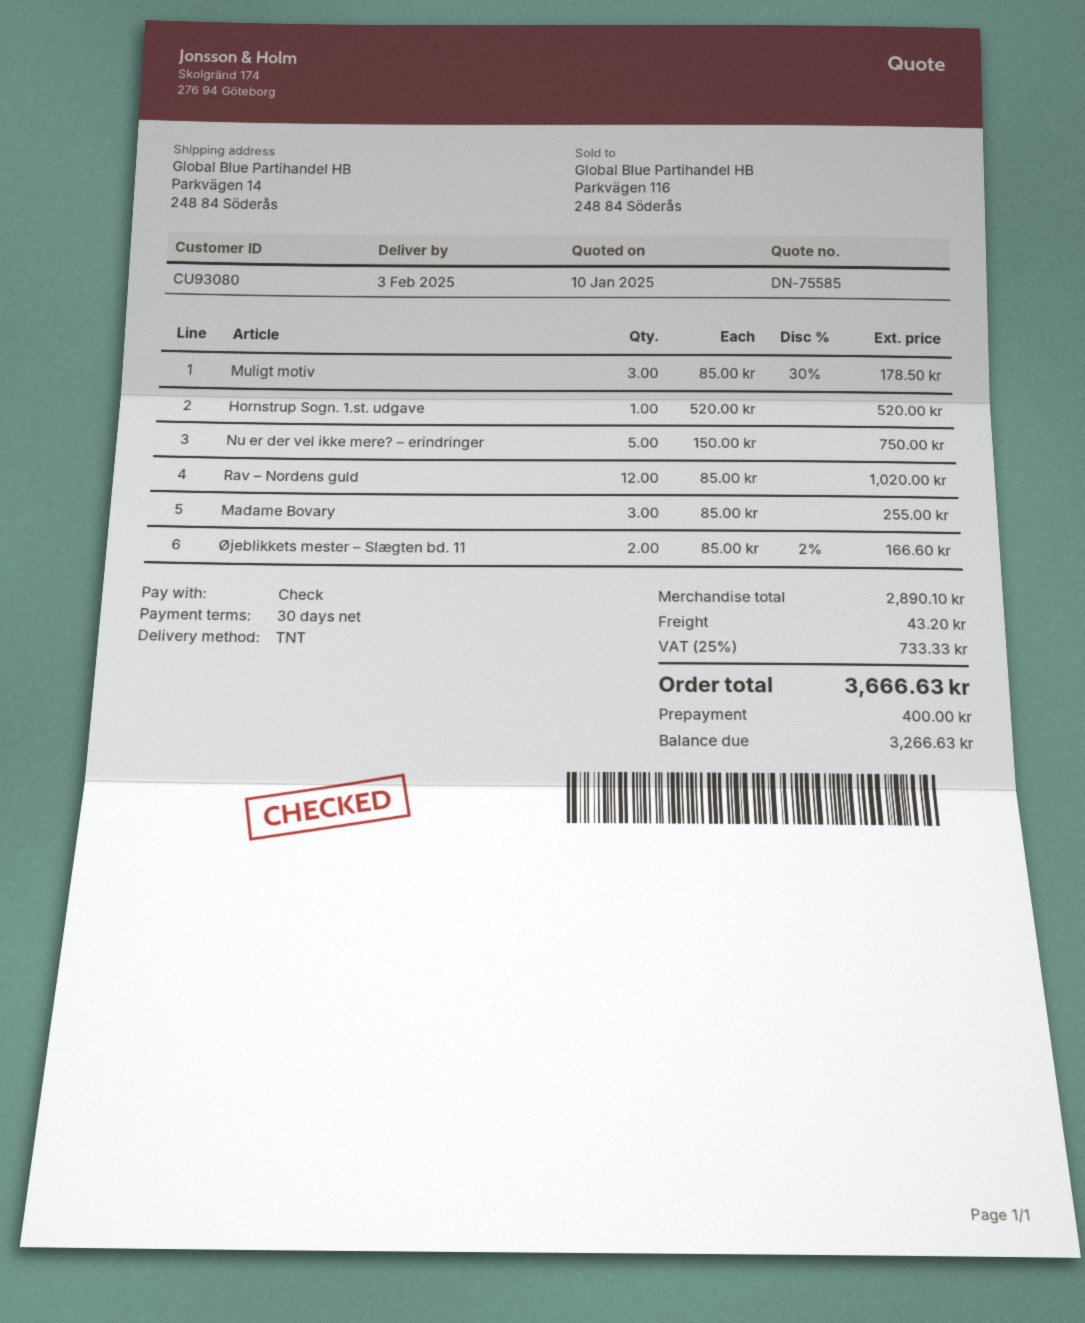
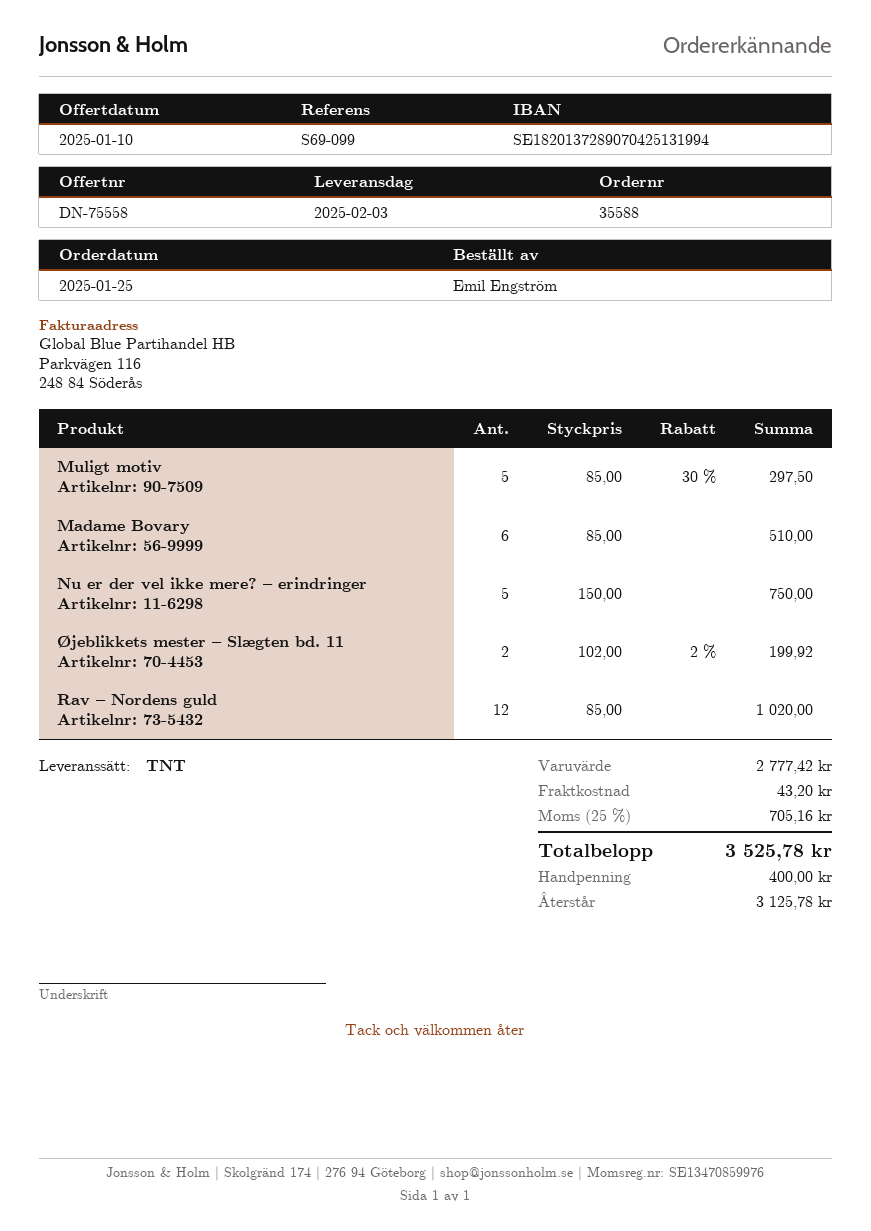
quote number: DN-75585 -> DN-75558
Muligt motiv: 3 x 85.00 - 30% = 178.50 -> 5 x 85.00 - 30% = 297.50
Hornstrup Sogn. 1.st. udgave: 1 x 520.00 = 520.00 -> none
Madame Bovary: 3 x 85.00 = 255.00 -> 6 x 85.00 = 510.00
Øjeblikkets mester – Slægten bd. 11: 2 x 85.00 - 2% = 166.60 -> 2 x 102.00 - 2% = 199.92
subtotal: 2890.10 -> 2777.42
tax: 25% = 733.33 -> 25% = 705.16
total: 3666.63 -> 3525.78
balance: 3266.63 -> 3125.78

